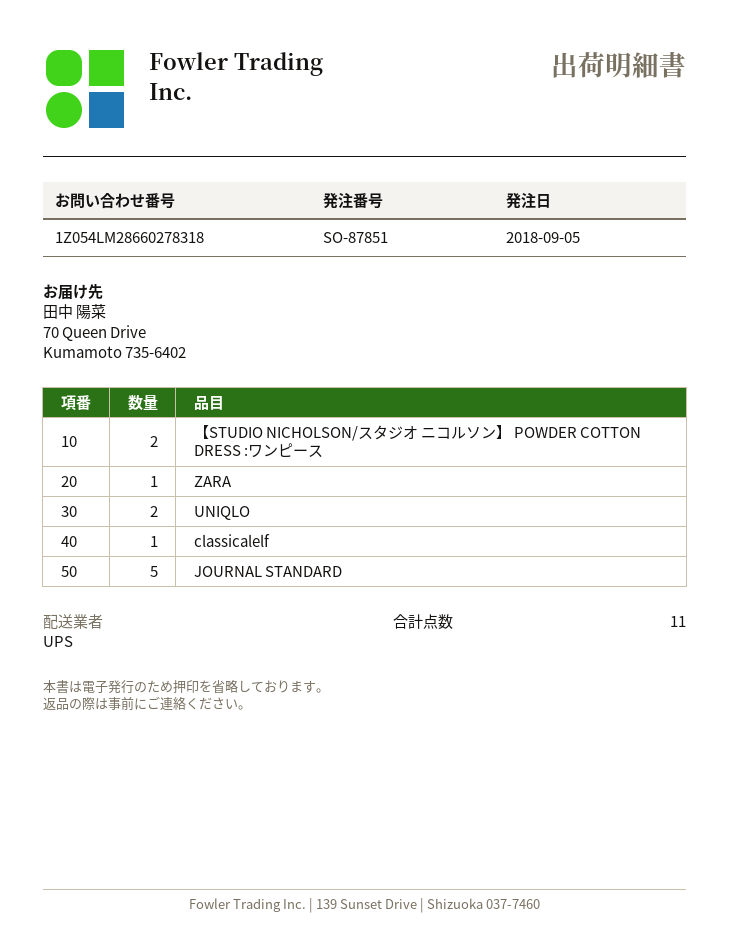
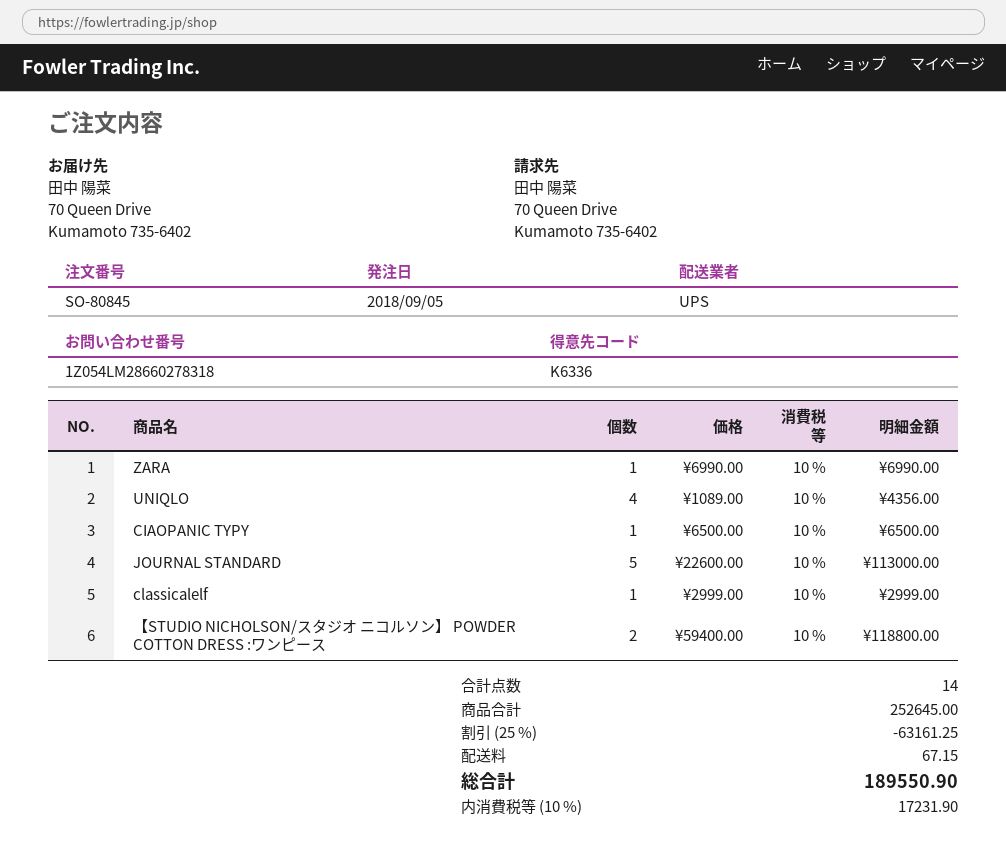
order number: SO-87851 -> SO-80845
UNIQLO: 2 -> 4
CIAOPANIC TYPY: none -> 1
total quantity: 11 -> 14

